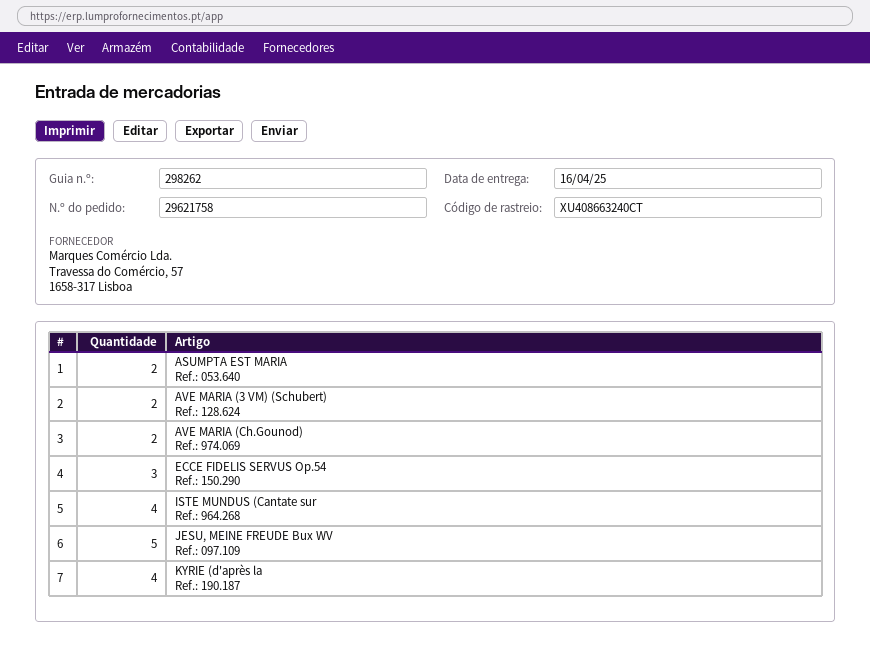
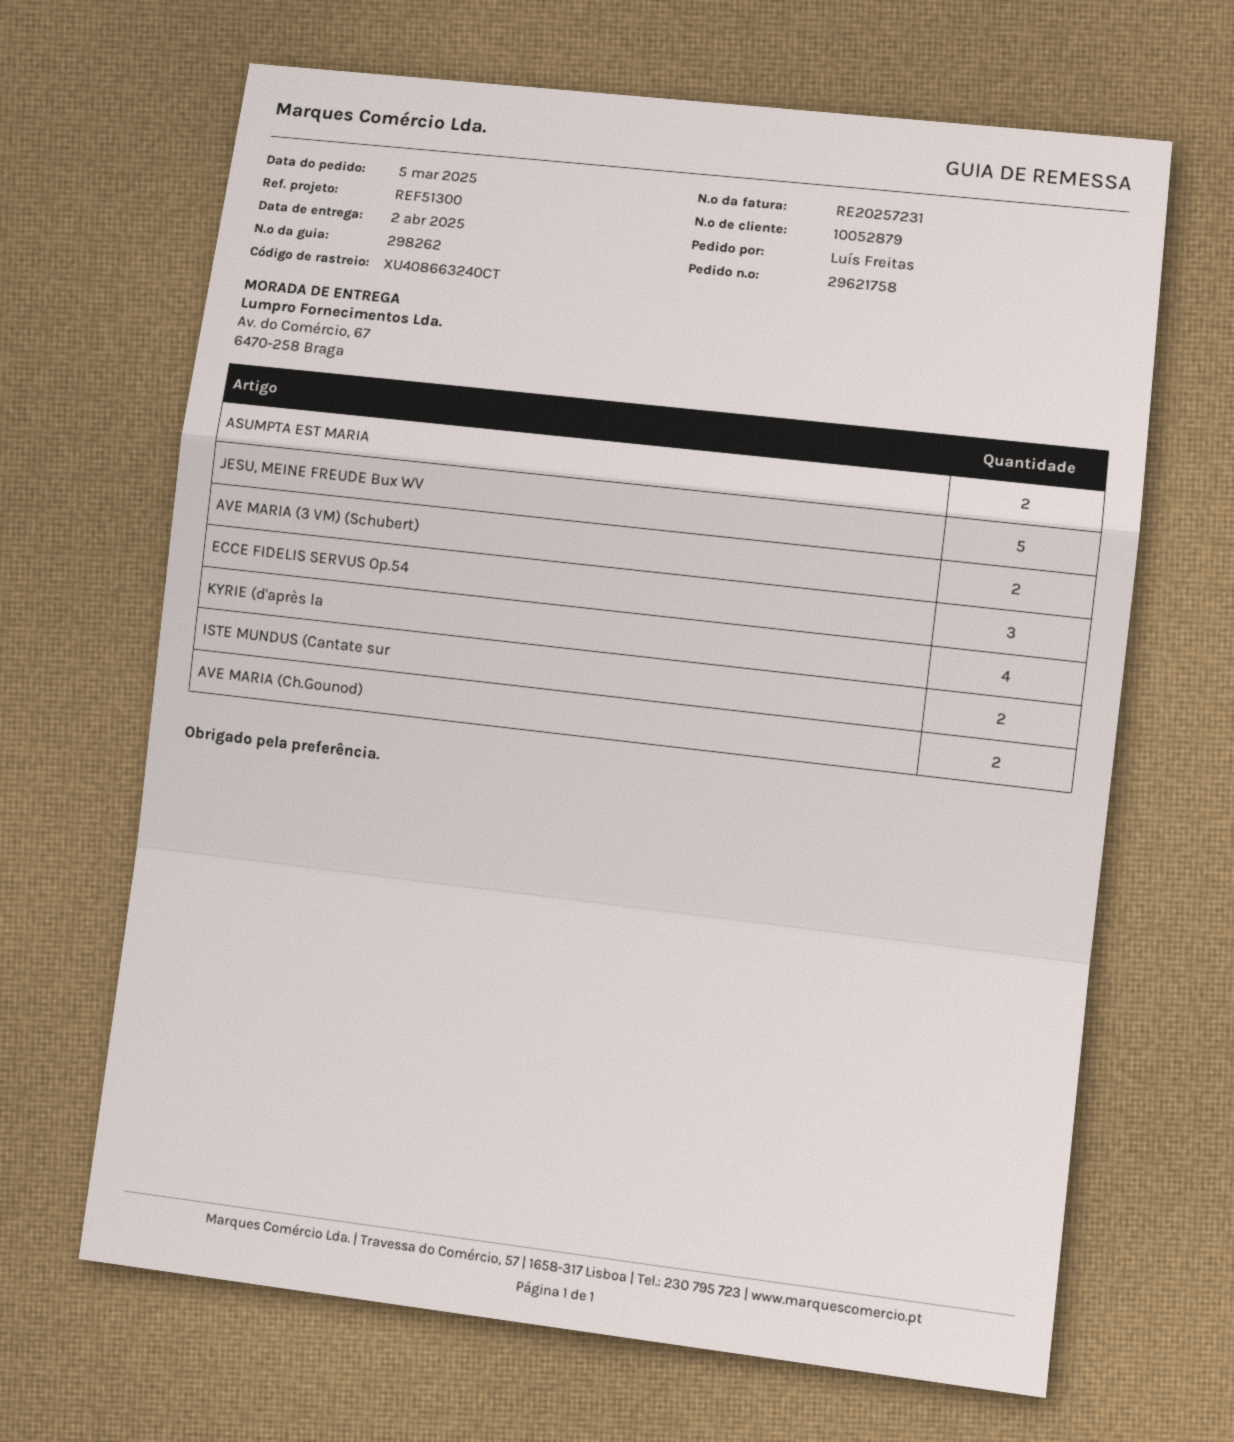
delivery date: 2025-04-16 -> 2025-04-02
ISTE MUNDUS (Cantate sur: 4 -> 2

